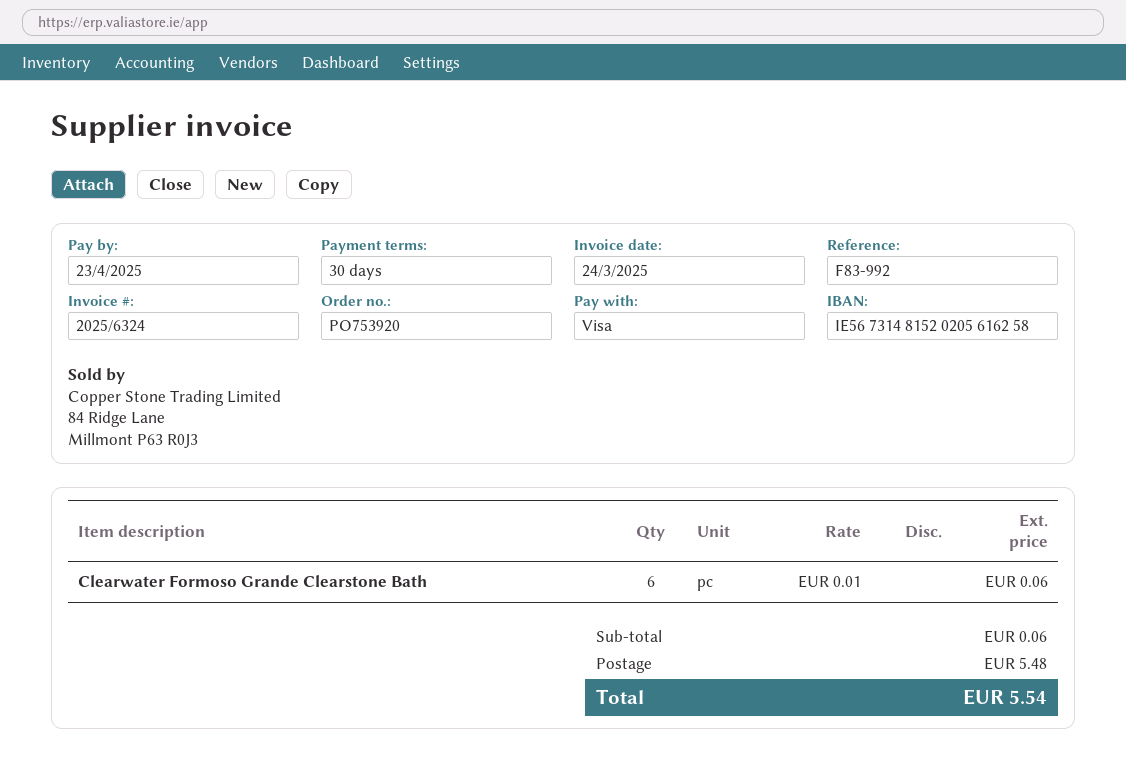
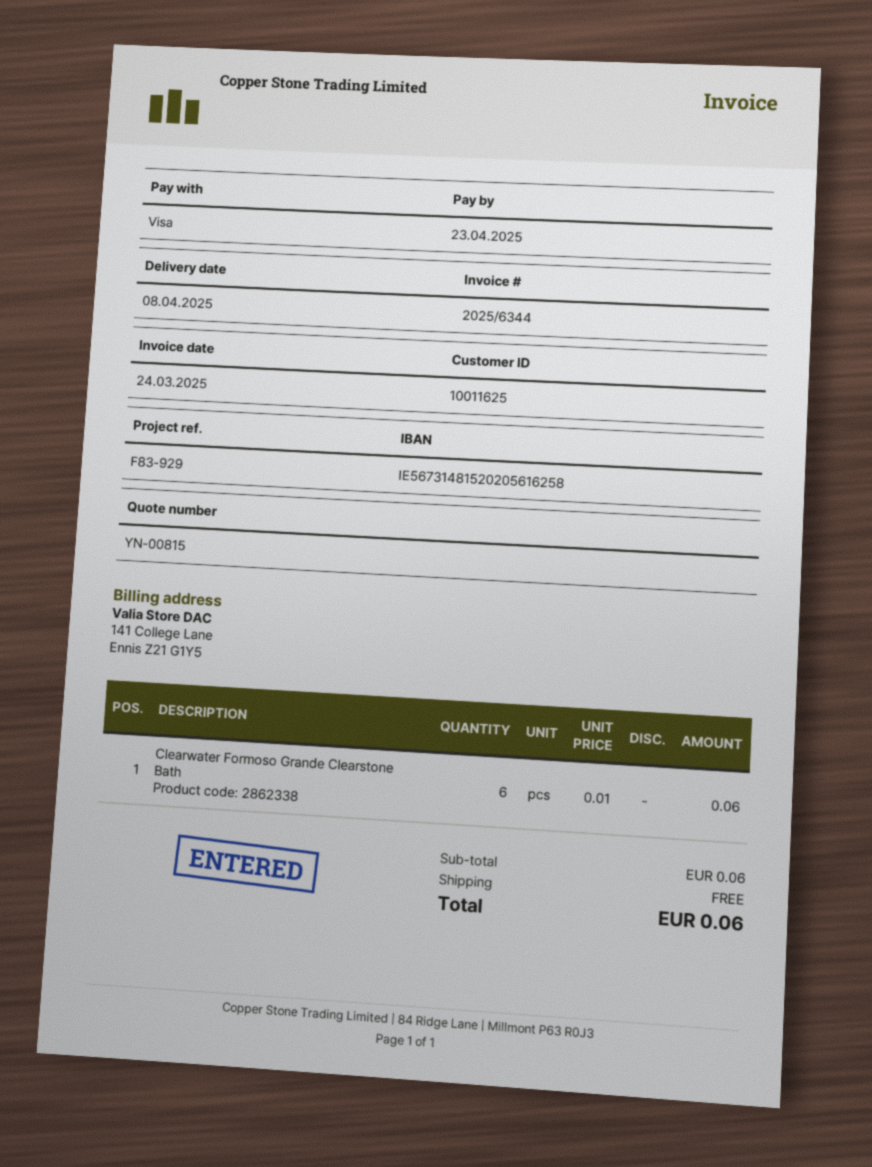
invoice number: 2025/6324 -> 2025/6344
reference: F83-992 -> F83-929
shipping: 5.48 -> 0.00
total: 5.54 -> 0.06

